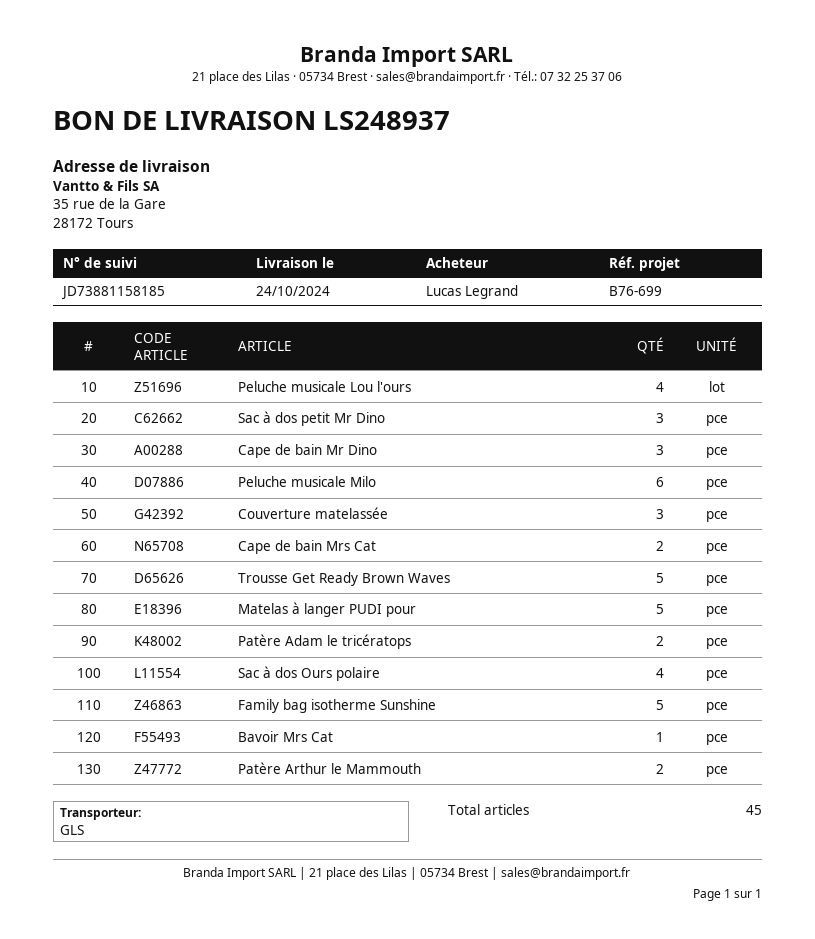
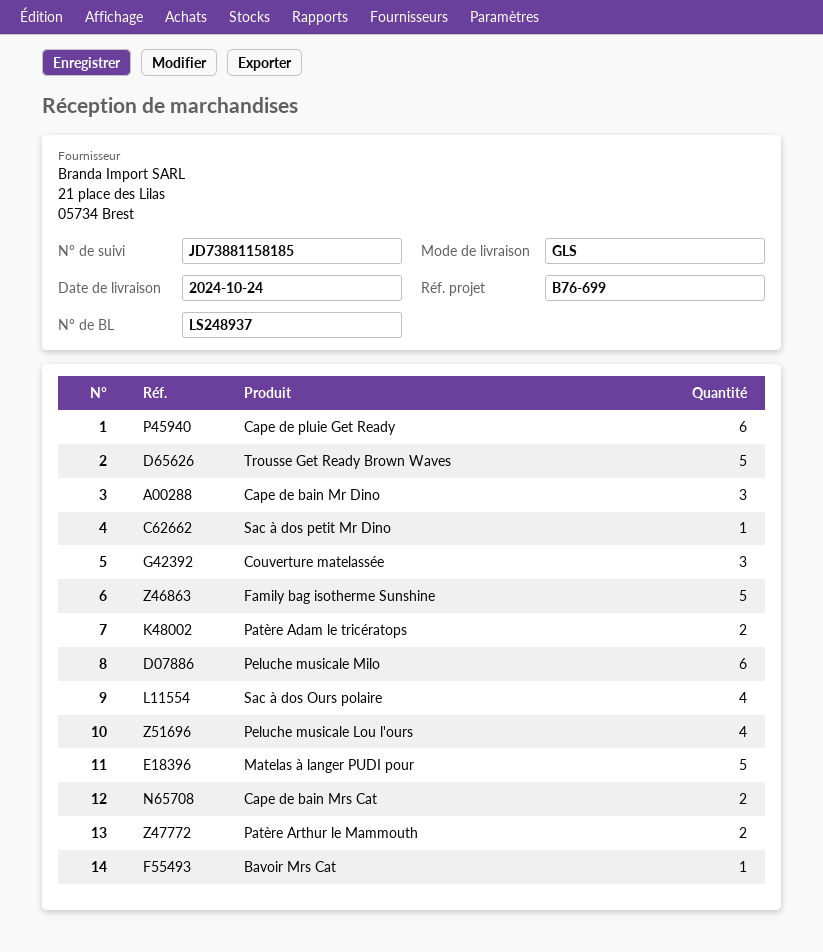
Sac à dos petit Mr Dino: 3 -> 1
Cape de pluie Get Ready: none -> 6

